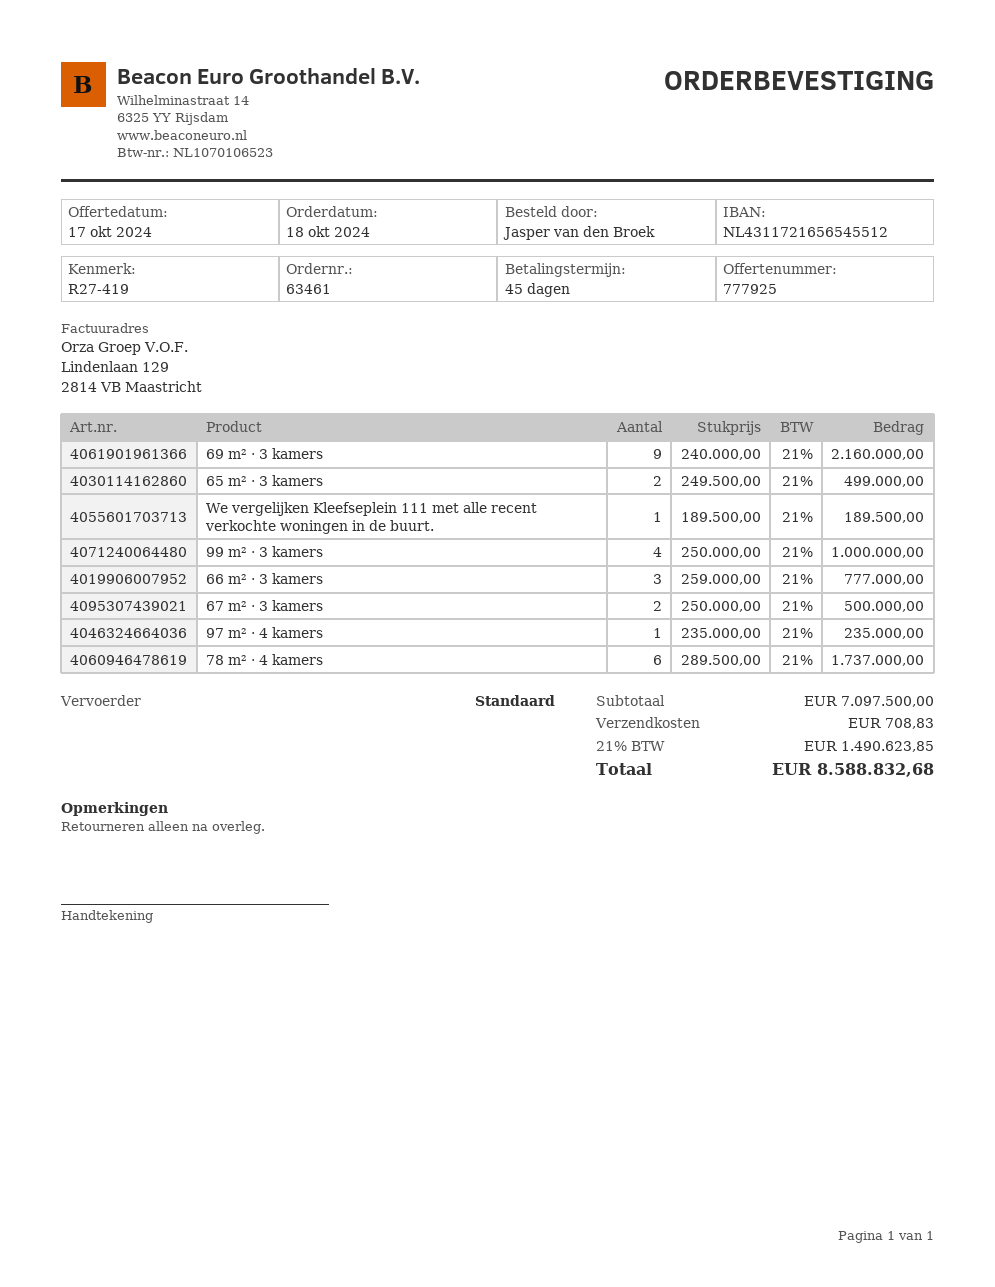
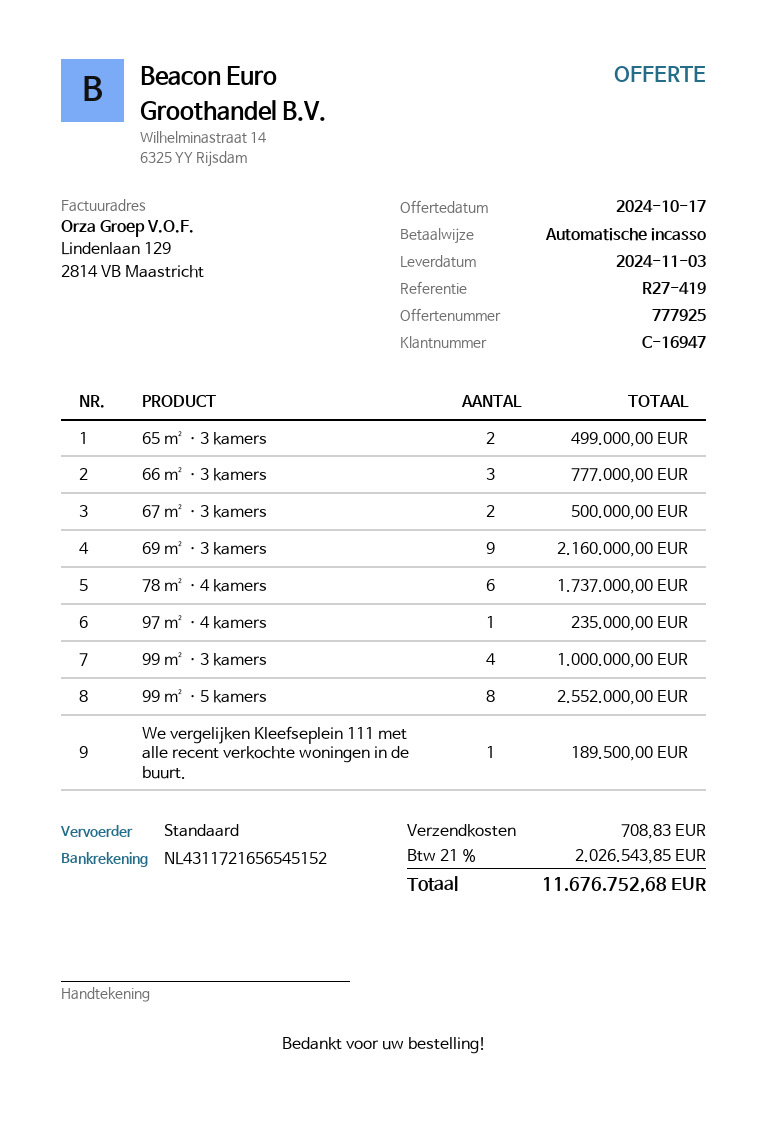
bank account: NL4311721656545512 -> NL4311721656545152
99 m² · 5 kamers: none -> 8 for 2552000.00
tax: 21% = 1490623.85 -> 21% = 2026543.85
total: 8588832.68 -> 11676752.68

